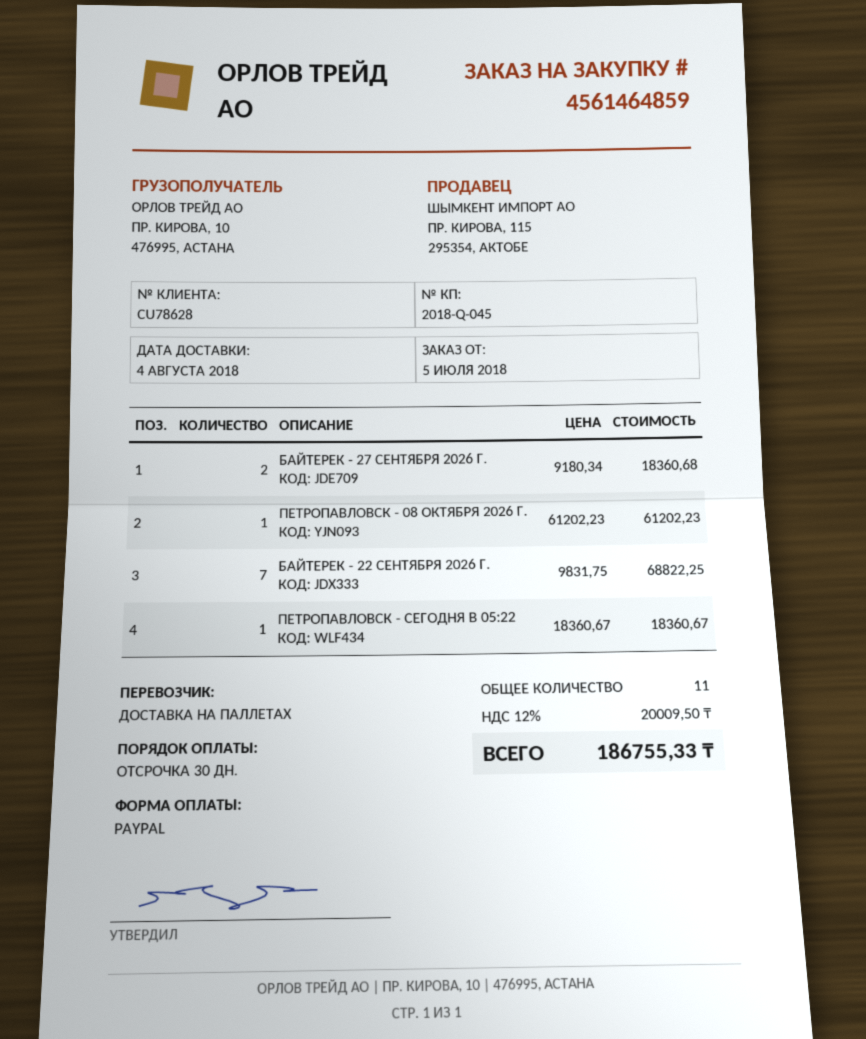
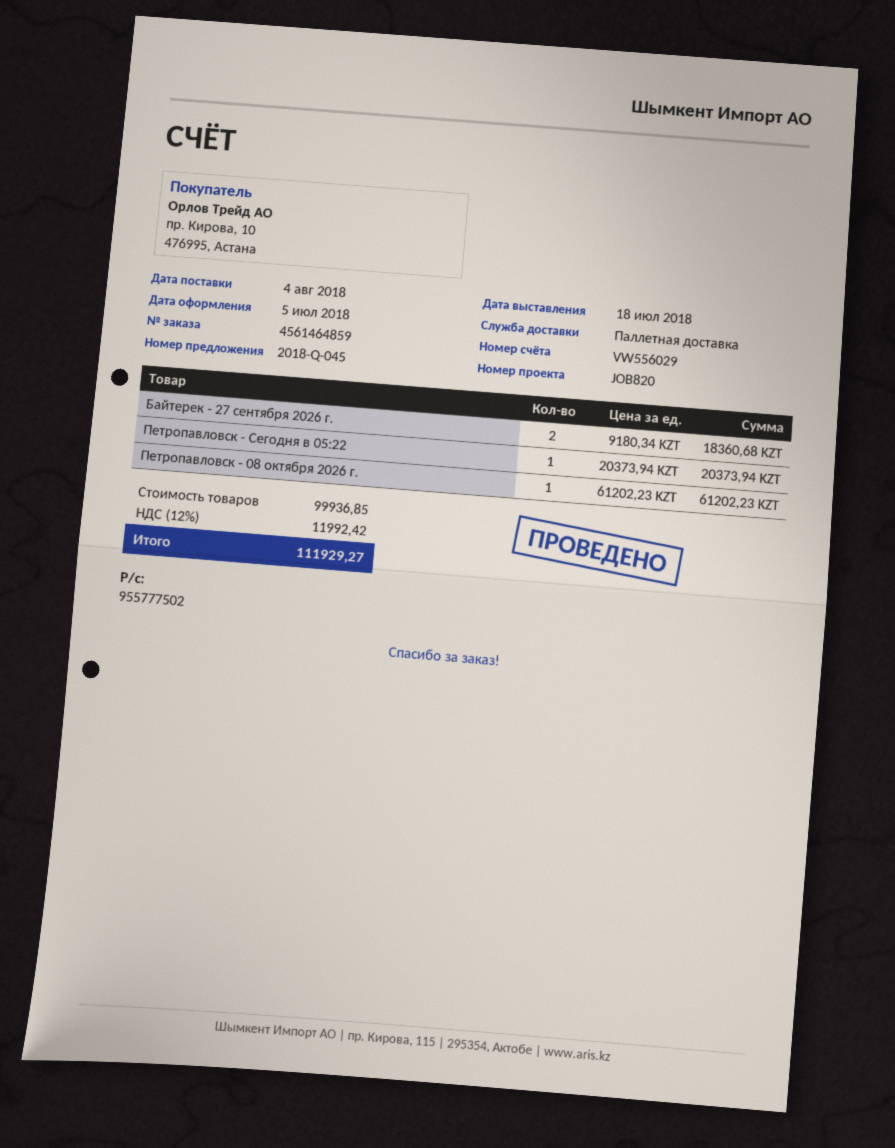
БАЙТЕРЕК - 22 СЕНТЯБРЯ 2026 Г.: 7 x 9831.75 = 68822.25 -> none
ПЕТРОПАВЛОВСК - СЕГОДНЯ В 05:22: 1 x 18360.67 = 18360.67 -> 1 x 20373.94 = 20373.94
tax: 12% = 20009.50 -> 12% = 11992.42
total: 186755.33 -> 111929.27

